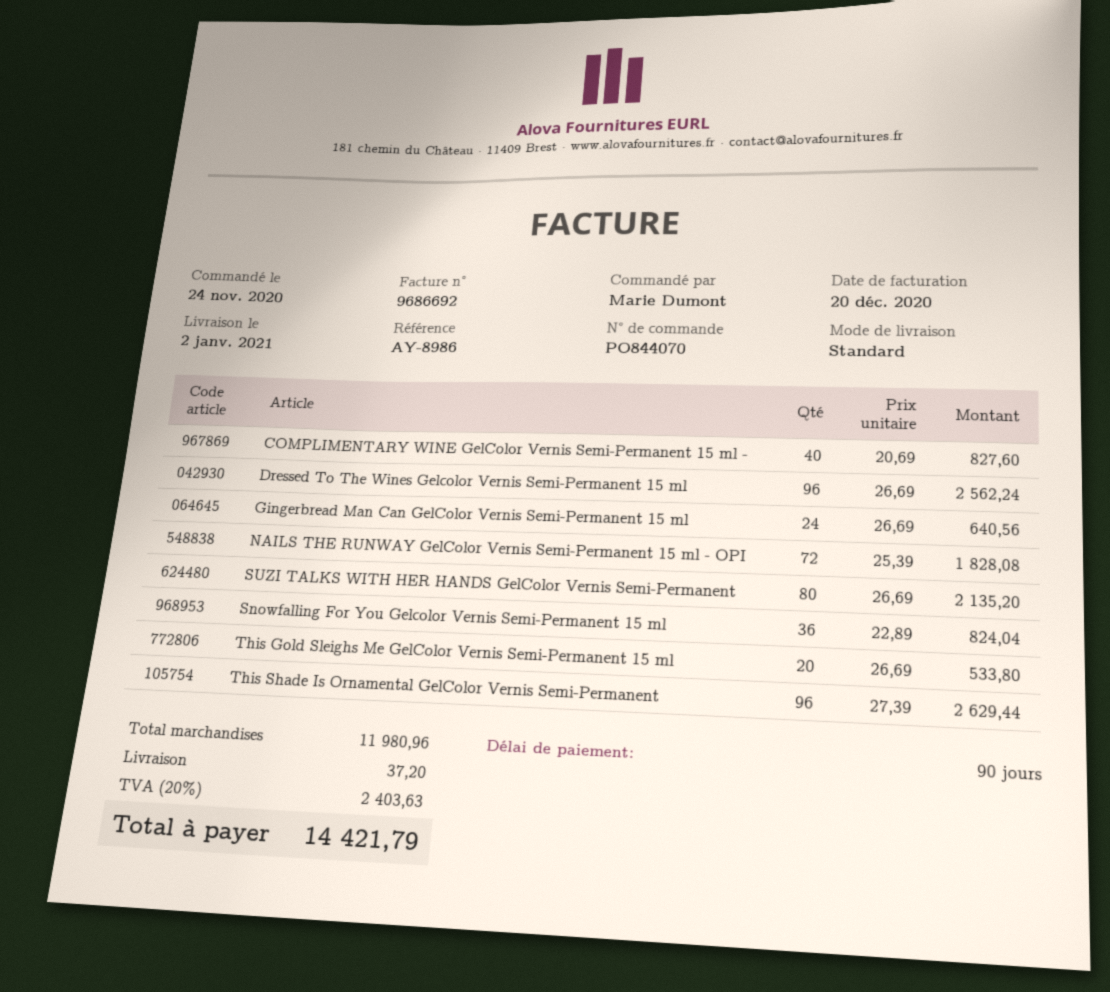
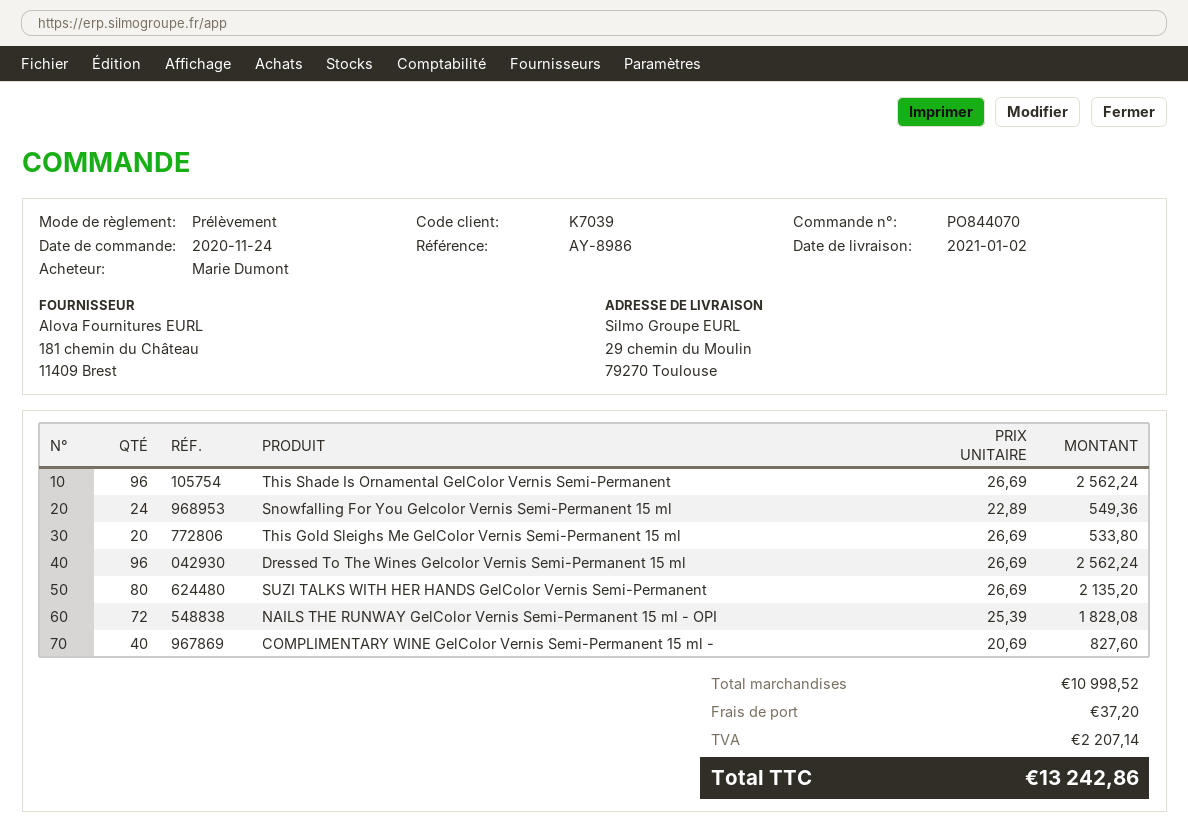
Gingerbread Man Can GelColor Vernis Semi-Permanent 15 ml: 24 x 26.69 = 640.56 -> none
Snowfalling For You Gelcolor Vernis Semi-Permanent 15 ml: 36 x 22.89 = 824.04 -> 24 x 22.89 = 549.36
This Shade Is Ornamental GelColor Vernis Semi-Permanent: 96 x 27.39 = 2629.44 -> 96 x 26.69 = 2562.24
subtotal: 11980.96 -> 10998.52
tax: 2403.63 -> 2207.14
total: 14421.79 -> 13242.86

